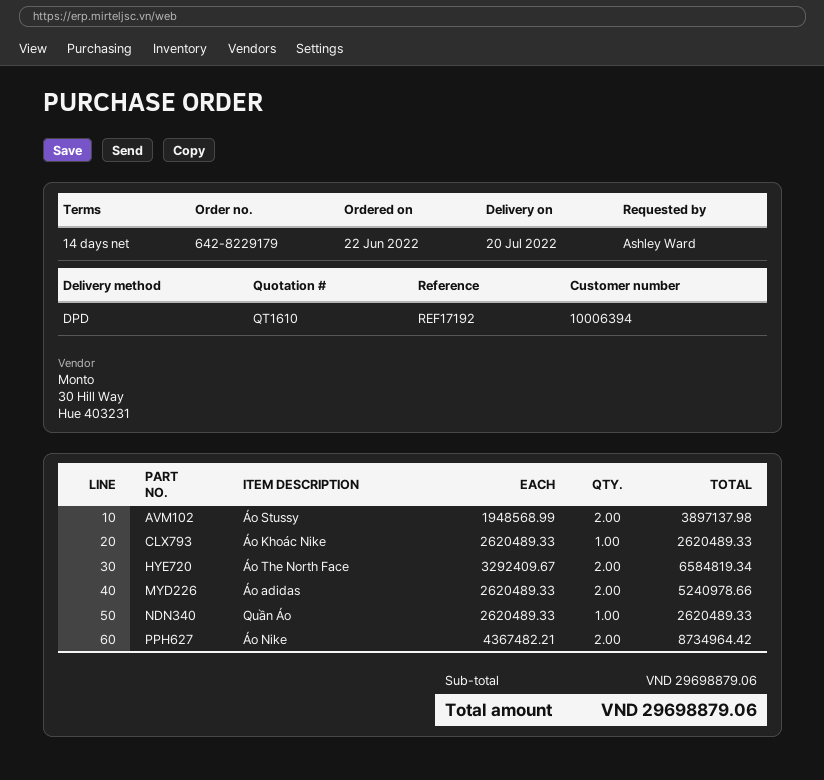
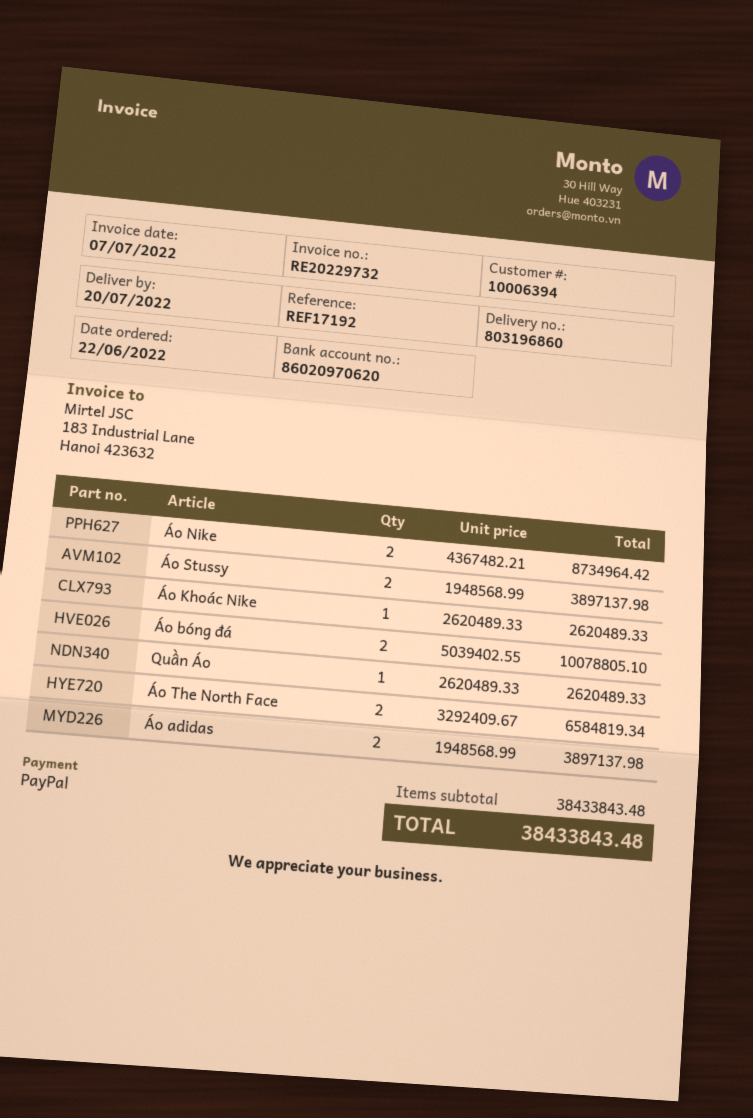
Áo adidas: 2 x 2620489.33 = 5240978.66 -> 2 x 1948568.99 = 3897137.98
Áo bóng đá: none -> 2 x 5039402.55 = 10078805.10
subtotal: 29698879.06 -> 38433843.48
total: 29698879.06 -> 38433843.48

